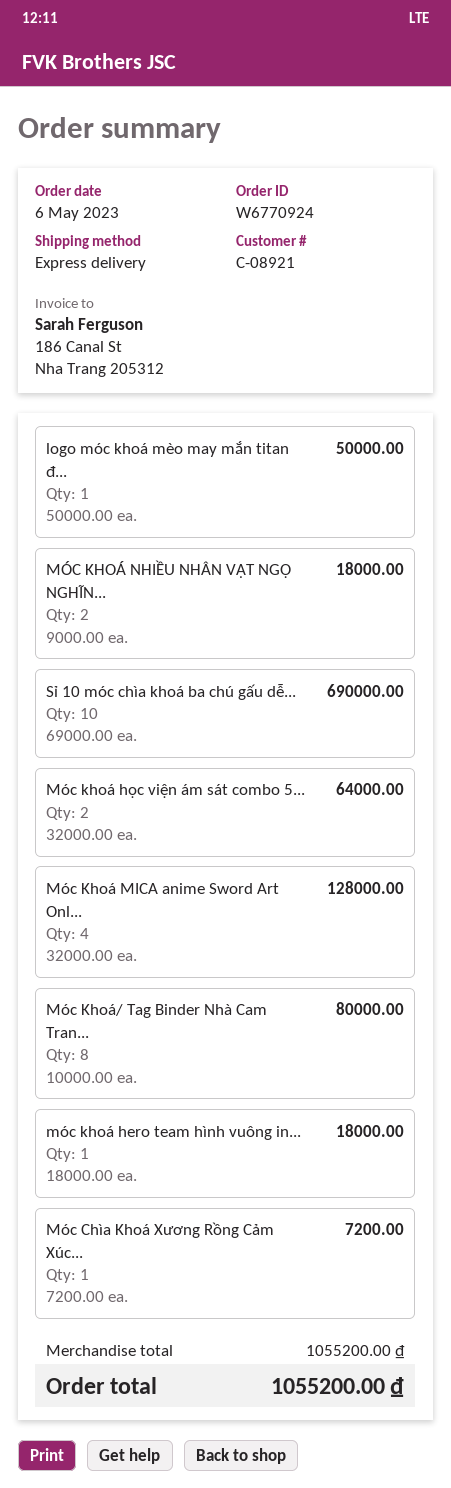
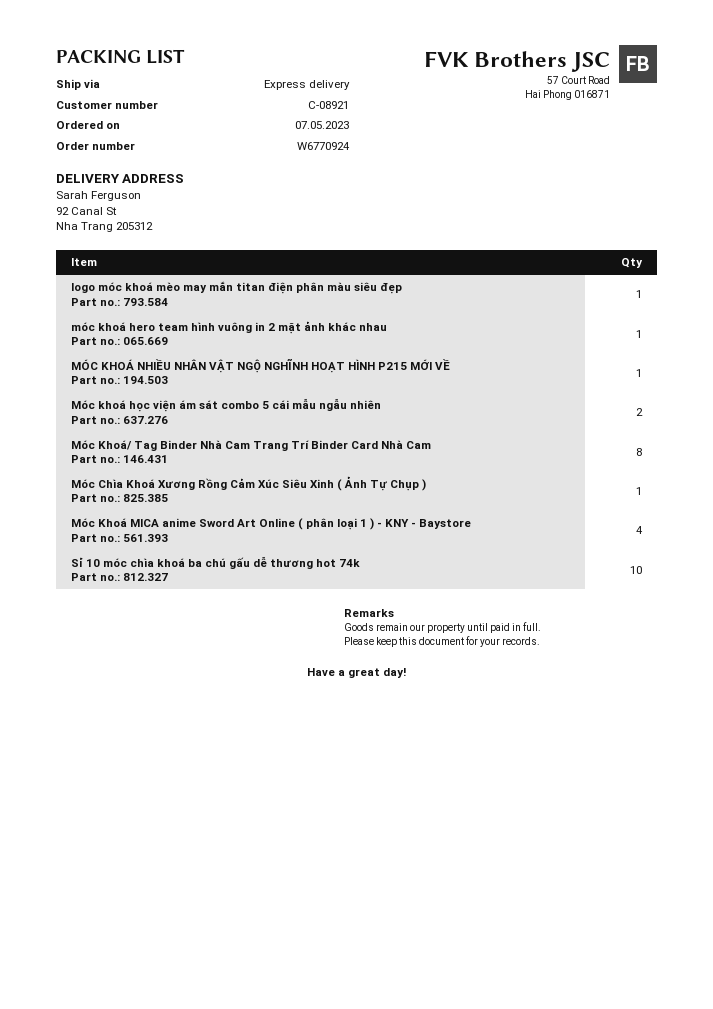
order date: 2023-05-06 -> 2023-05-07
MÓC KHOÁ NHIỀU NHÂN VẬT NGỘ NGHĨN...: 2 -> 1

